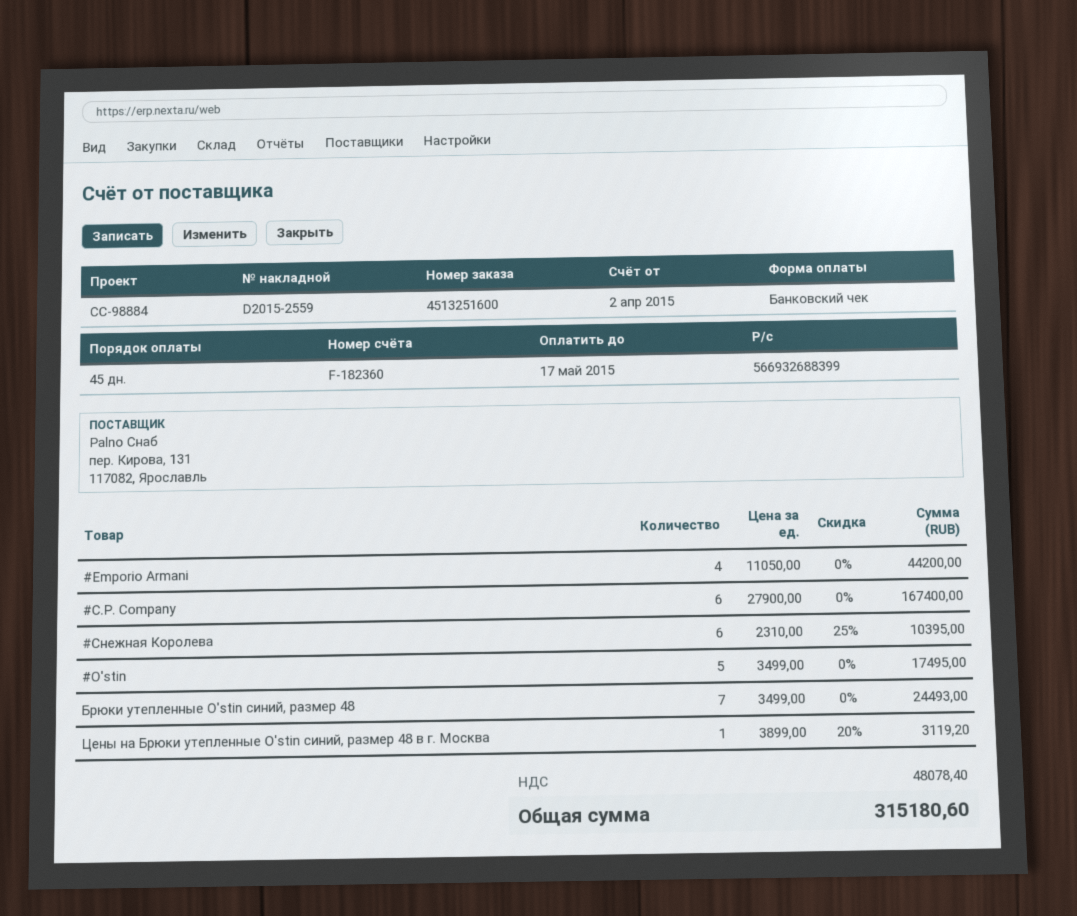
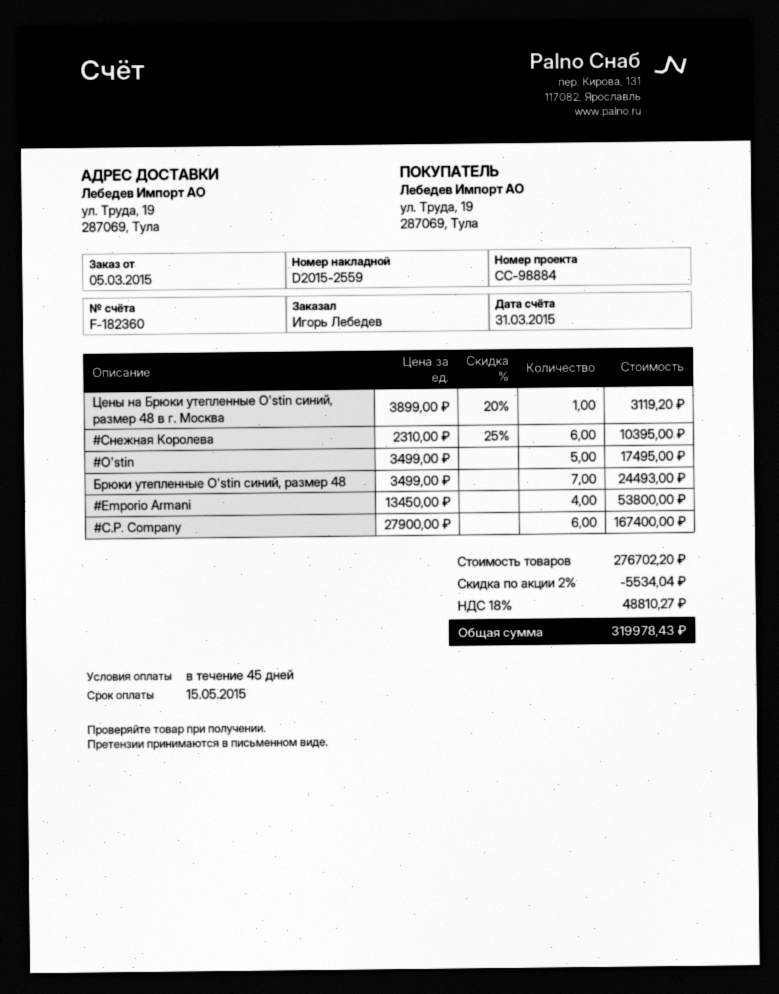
invoice date: 2015-04-02 -> 2015-03-31
due date: 2015-05-17 -> 2015-05-15
#Emporio Armani: 4 x 11050.00 = 44200.00 -> 4 x 13450.00 = 53800.00
discount: none -> 2% = 5534.04
tax: 48078.40 -> 48810.27
total: 315180.60 -> 319978.43

